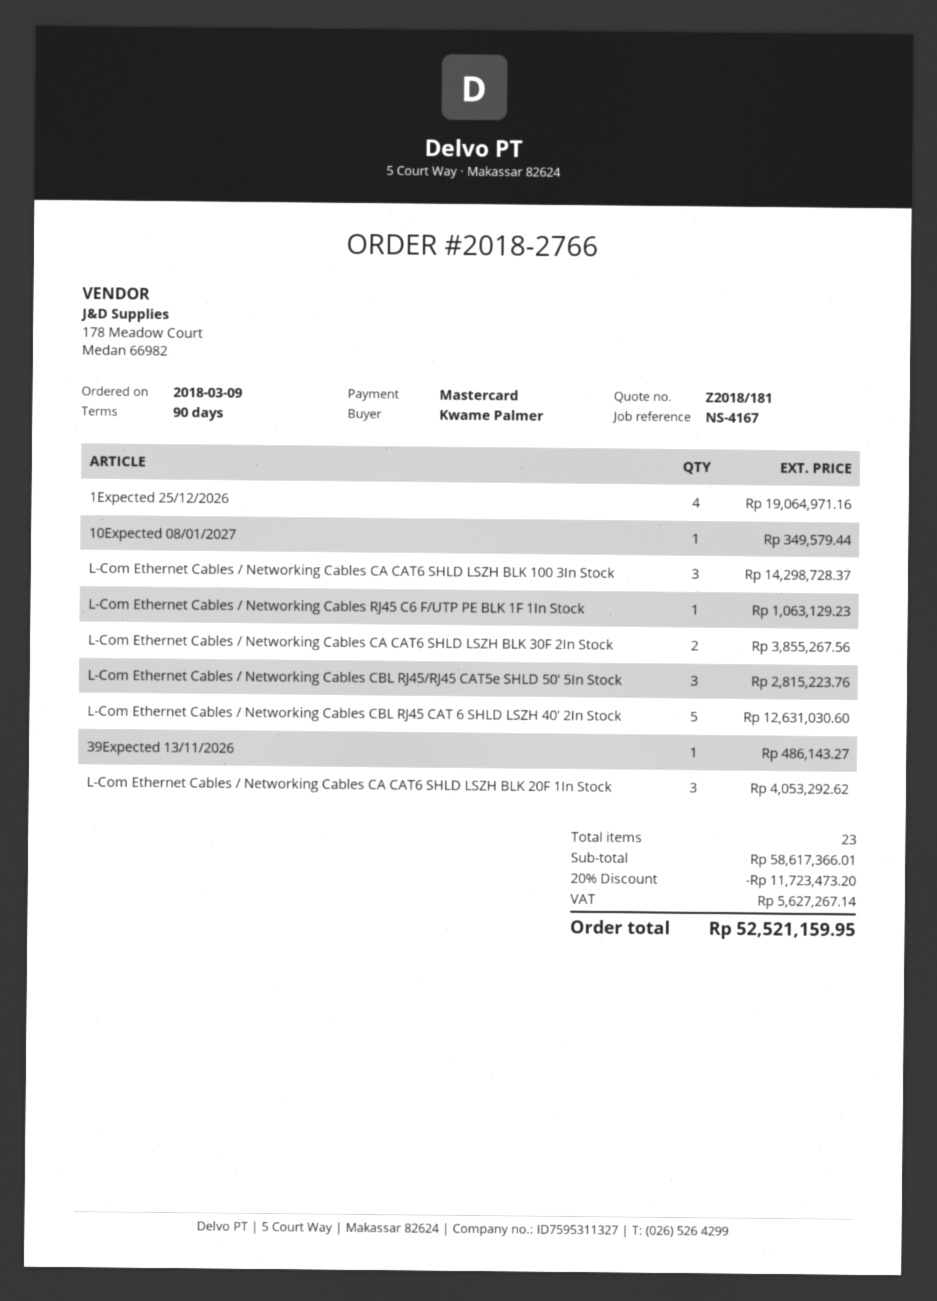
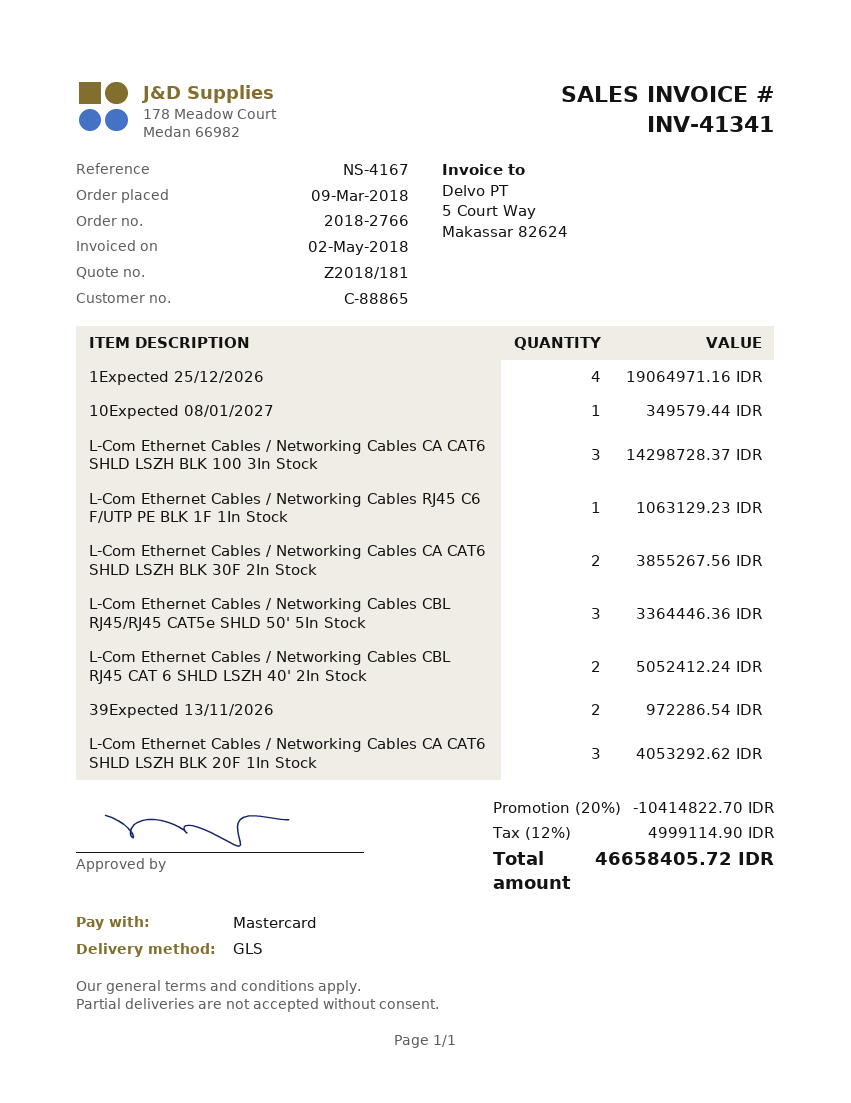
L-Com Ethernet Cables / Networking Cables CBL RJ45/RJ45 CAT5e SHLD 50' 5In Stock: 3 for 2815223.76 -> 3 for 3364446.36
L-Com Ethernet Cables / Networking Cables CBL RJ45 CAT 6 SHLD LSZH 40' 2In Stock: 5 for 12631030.60 -> 2 for 5052412.24
39Expected 13/11/2026: 1 for 486143.27 -> 2 for 972286.54
discount: 20% = 11723473.20 -> 20% = 10414822.70
tax: 5627267.14 -> 4999114.90
total: 52521159.95 -> 46658405.72

